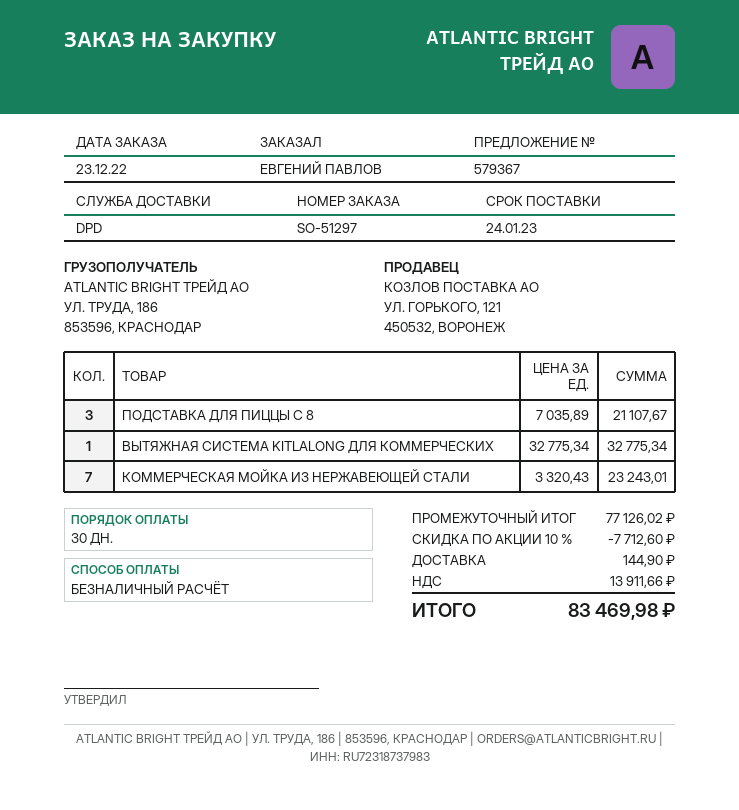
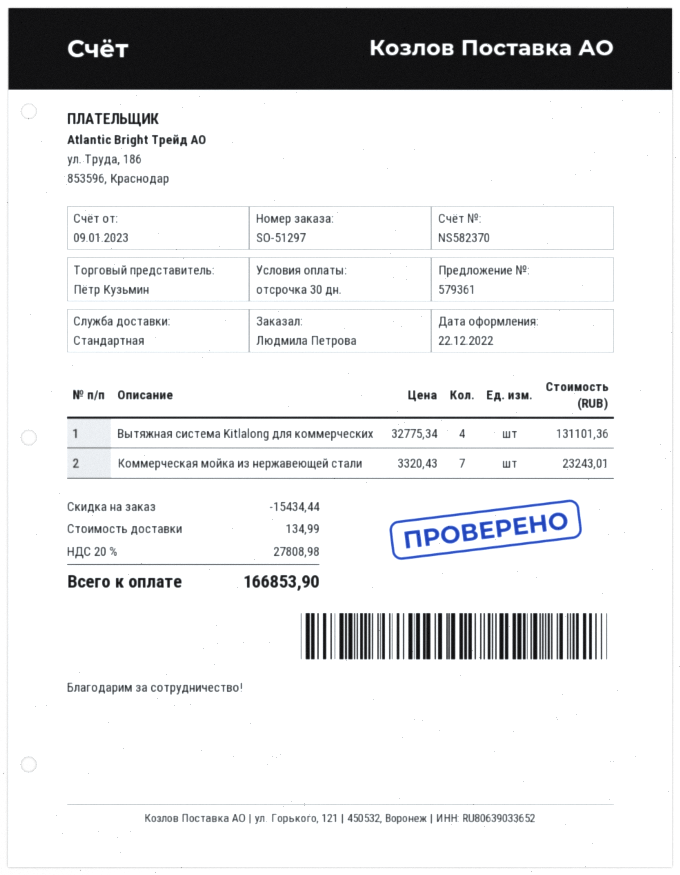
quote number: 579367 -> 579361
order date: 2022-12-23 -> 2022-12-22
ordered by: ЕВГЕНИЙ ПАВЛОВ -> Людмила Петрова
shipping method: DPD -> standard
ПОДСТАВКА ДЛЯ ПИЦЦЫ С 8: 3 x 7035.89 = 21107.67 -> none
ВЫТЯЖНАЯ СИСТЕМА KITLALONG ДЛЯ КОММЕРЧЕСКИХ: 1 x 32775.34 = 32775.34 -> 4 x 32775.34 = 131101.36
discount: 7712.60 -> 15434.44
shipping: 144.90 -> 134.99
tax: 13911.66 -> 27808.98
total: 83469.98 -> 166853.90

